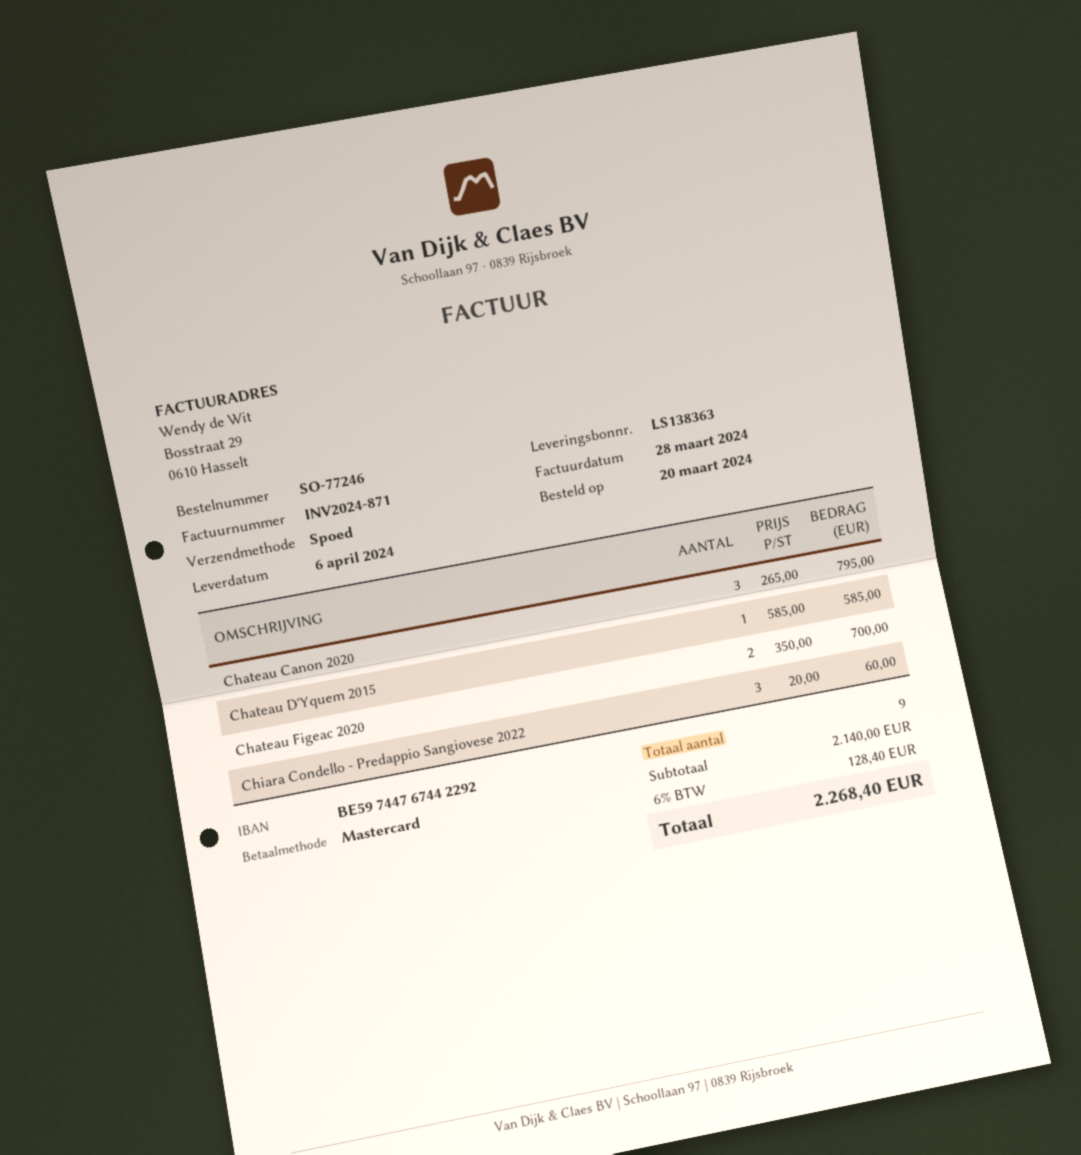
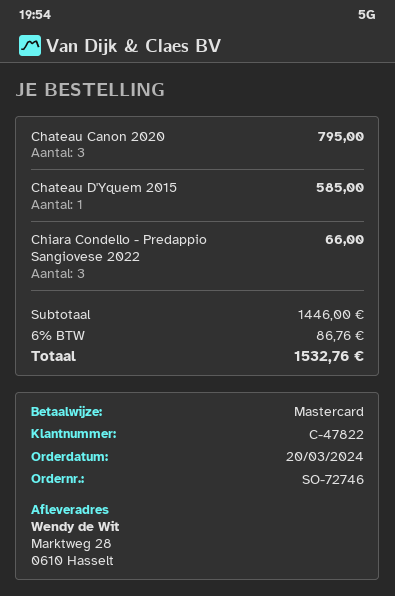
order number: SO-77246 -> SO-72746
Chateau Figeac 2020: 2 for 700.00 -> none
Chiara Condello - Predappio Sangiovese 2022: 3 for 60.00 -> 3 for 66.00
subtotal: 2140.00 -> 1446.00
tax: 6% = 128.40 -> 6% = 86.76
total: 2268.40 -> 1532.76

